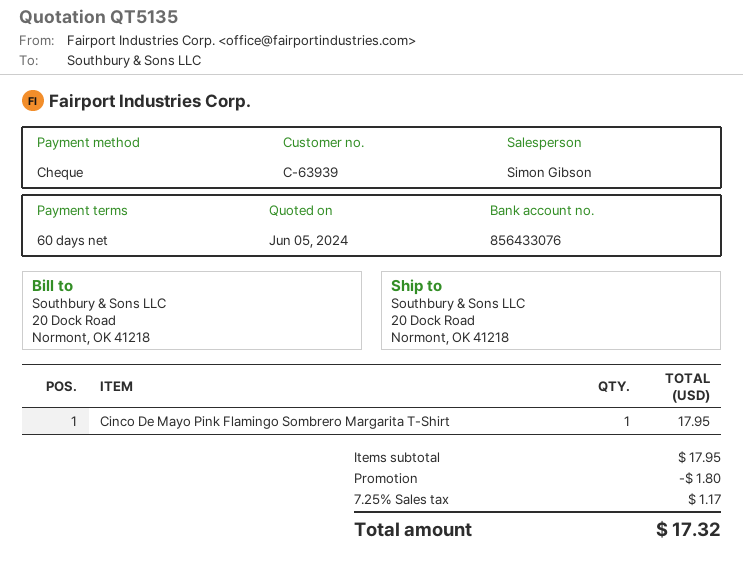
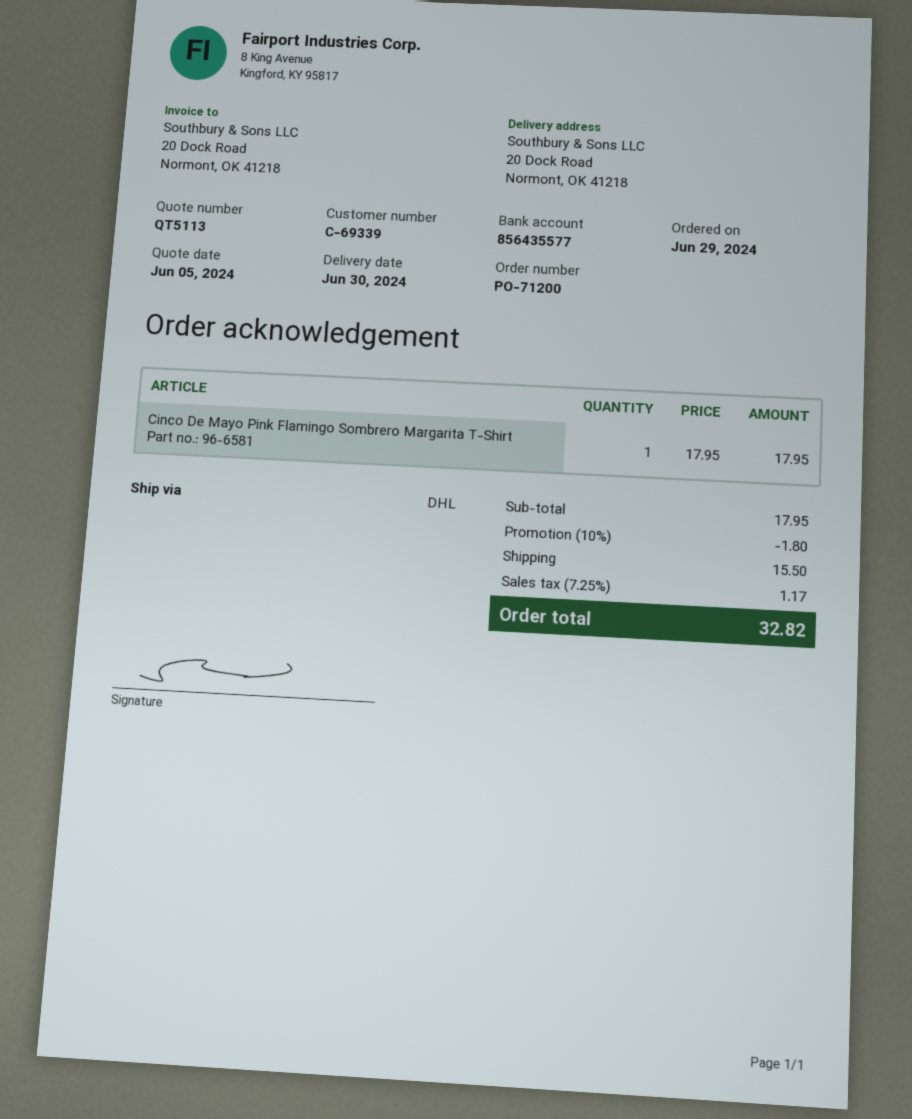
quote number: QT5135 -> QT5113
customer number: C-63939 -> C-69339
bank account: 856433076 -> 856435577
shipping: none -> 15.50
total: 17.32 -> 32.82

